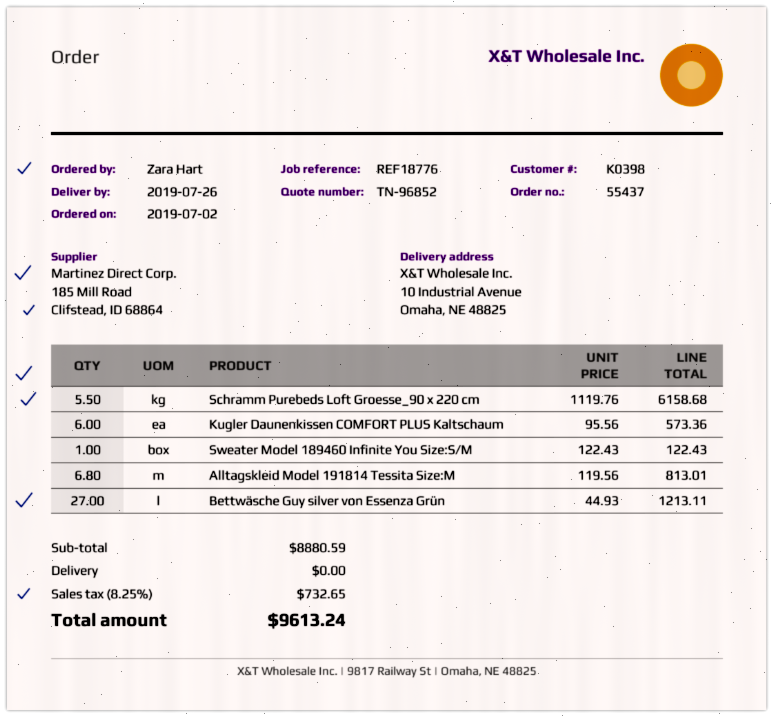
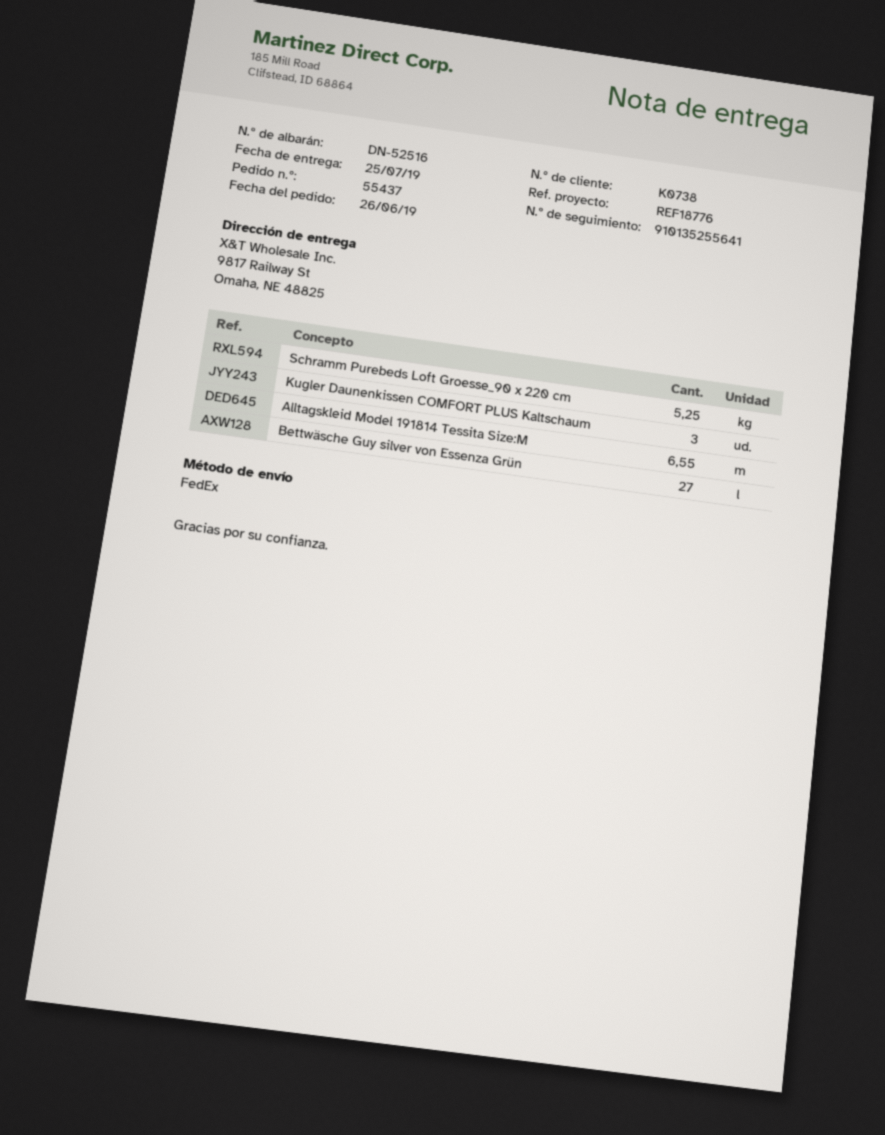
order date: 2019-07-02 -> 2019-06-26
delivery date: 2019-07-26 -> 2019-07-25
customer number: K0398 -> K0738
ship to: 10 Industrial Avenue, Omaha, NE 48825 -> 9817 Railway St, Omaha, NE 48825
Schramm Purebeds Loft Groesse_90 x 220 cm: 5.5 -> 5.25
Kugler Daunenkissen COMFORT PLUS Kaltschaum: 6 -> 3
Sweater Model 189460 Infinite You Size:S/M: 1 -> none
Alltagskleid Model 191814 Tessita Size:M: 6.8 -> 6.55

